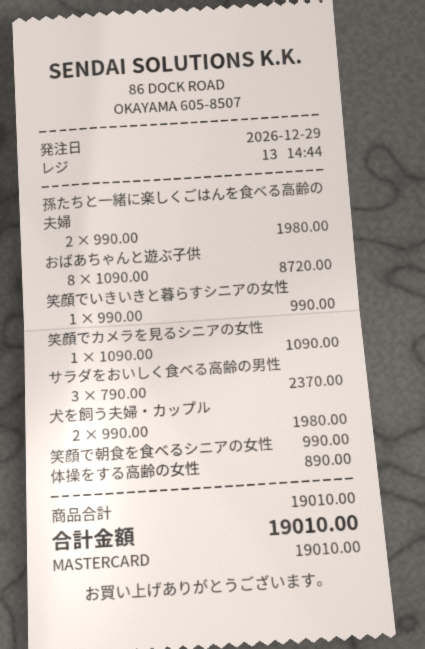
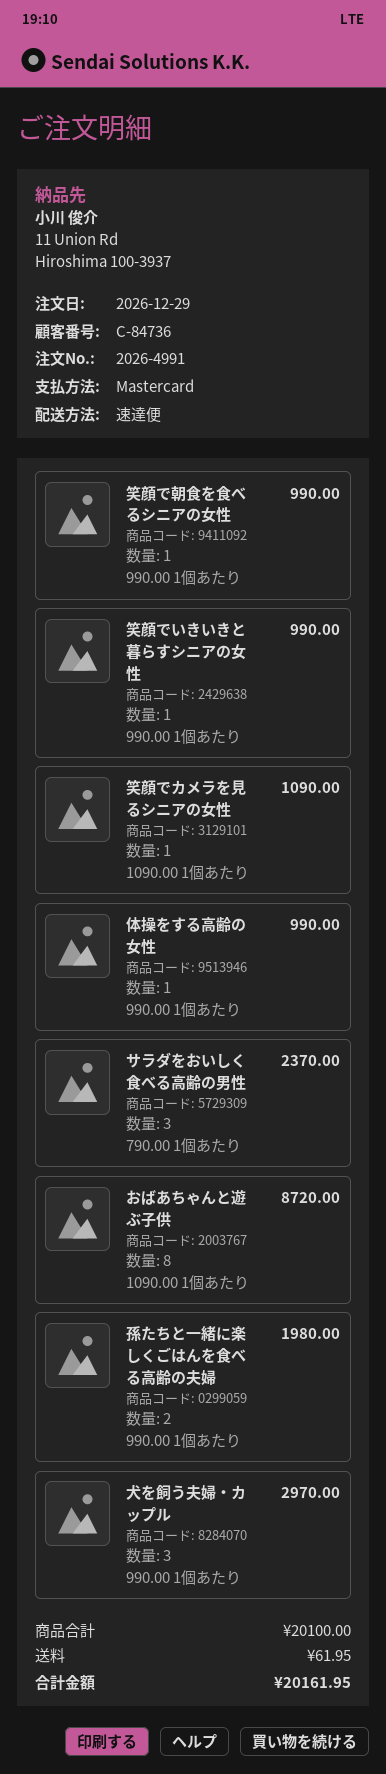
犬を飼う夫婦・カップル: 2 x 990.00 = 1980.00 -> 3 x 990.00 = 2970.00
体操をする高齢の女性: 1 x 890.00 = 890.00 -> 1 x 990.00 = 990.00
subtotal: 19010.00 -> 20100.00
shipping: none -> 61.95
total: 19010.00 -> 20161.95

